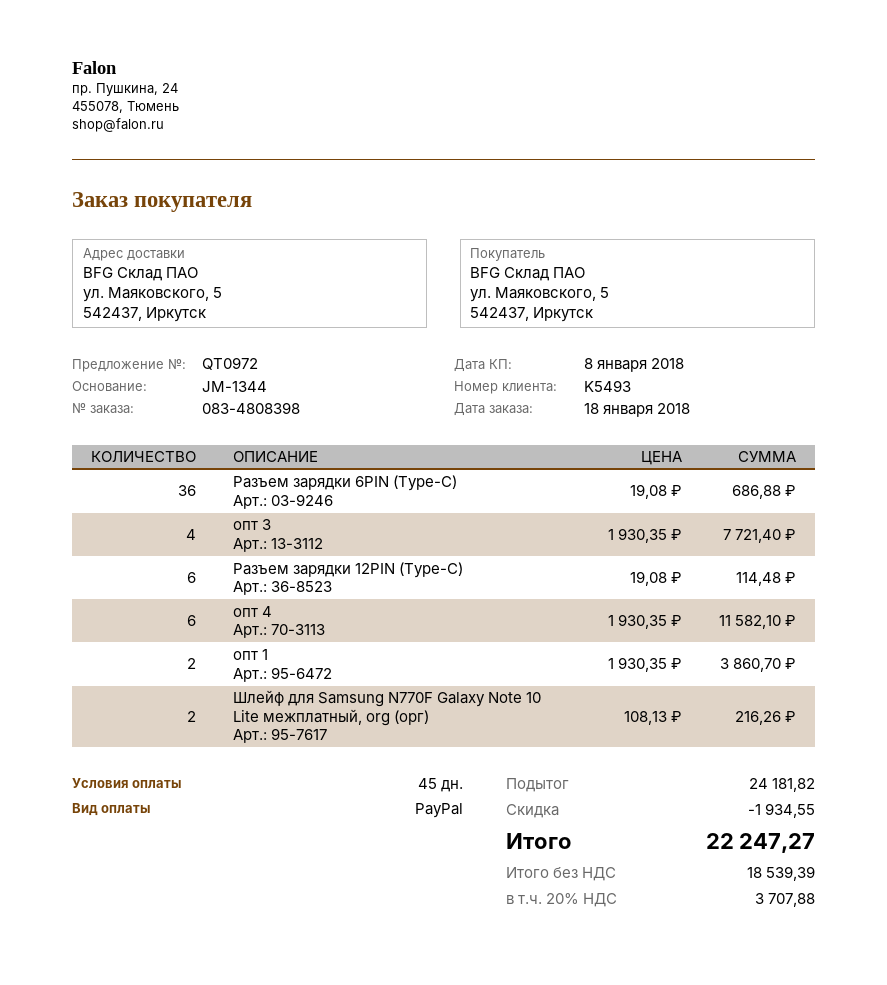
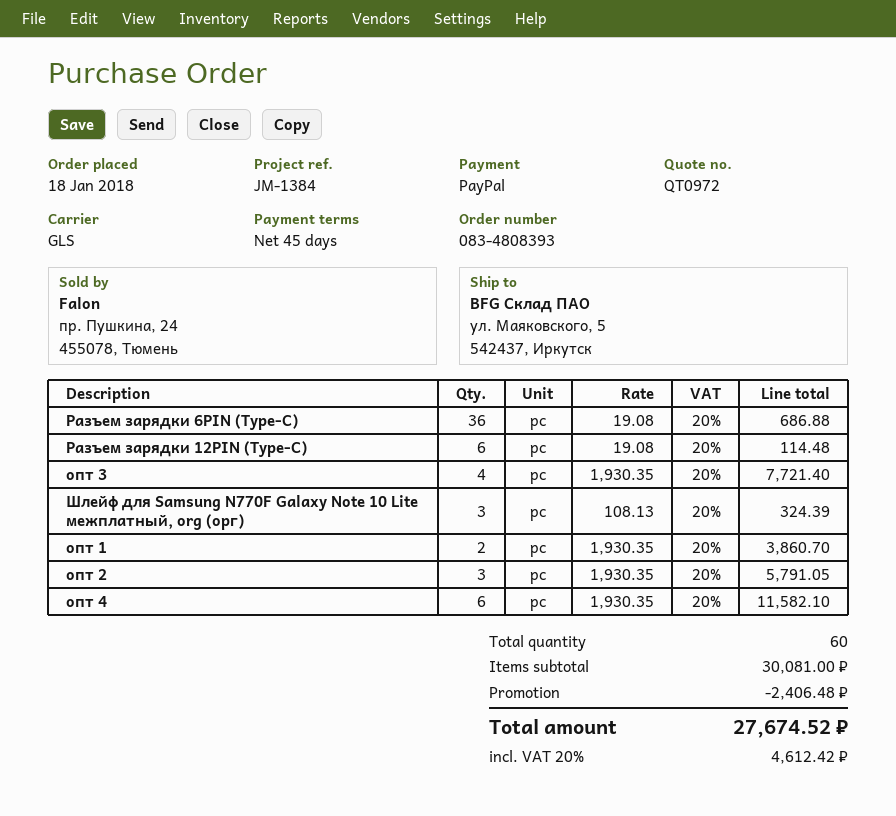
order number: 083-4808398 -> 083-4808393
reference: JM-1344 -> JM-1384
Шлейф для Samsung N770F Galaxy Note 10 Lite межплатный, org (орг): 2 x 108.13 = 216.26 -> 3 x 108.13 = 324.39
опт 2: none -> 3 x 1930.35 = 5791.05
subtotal: 24181.82 -> 30081.00
discount: 1934.55 -> 2406.48
tax: 20% = 3707.88 -> 20% = 4612.42
total: 22247.27 -> 27674.52

